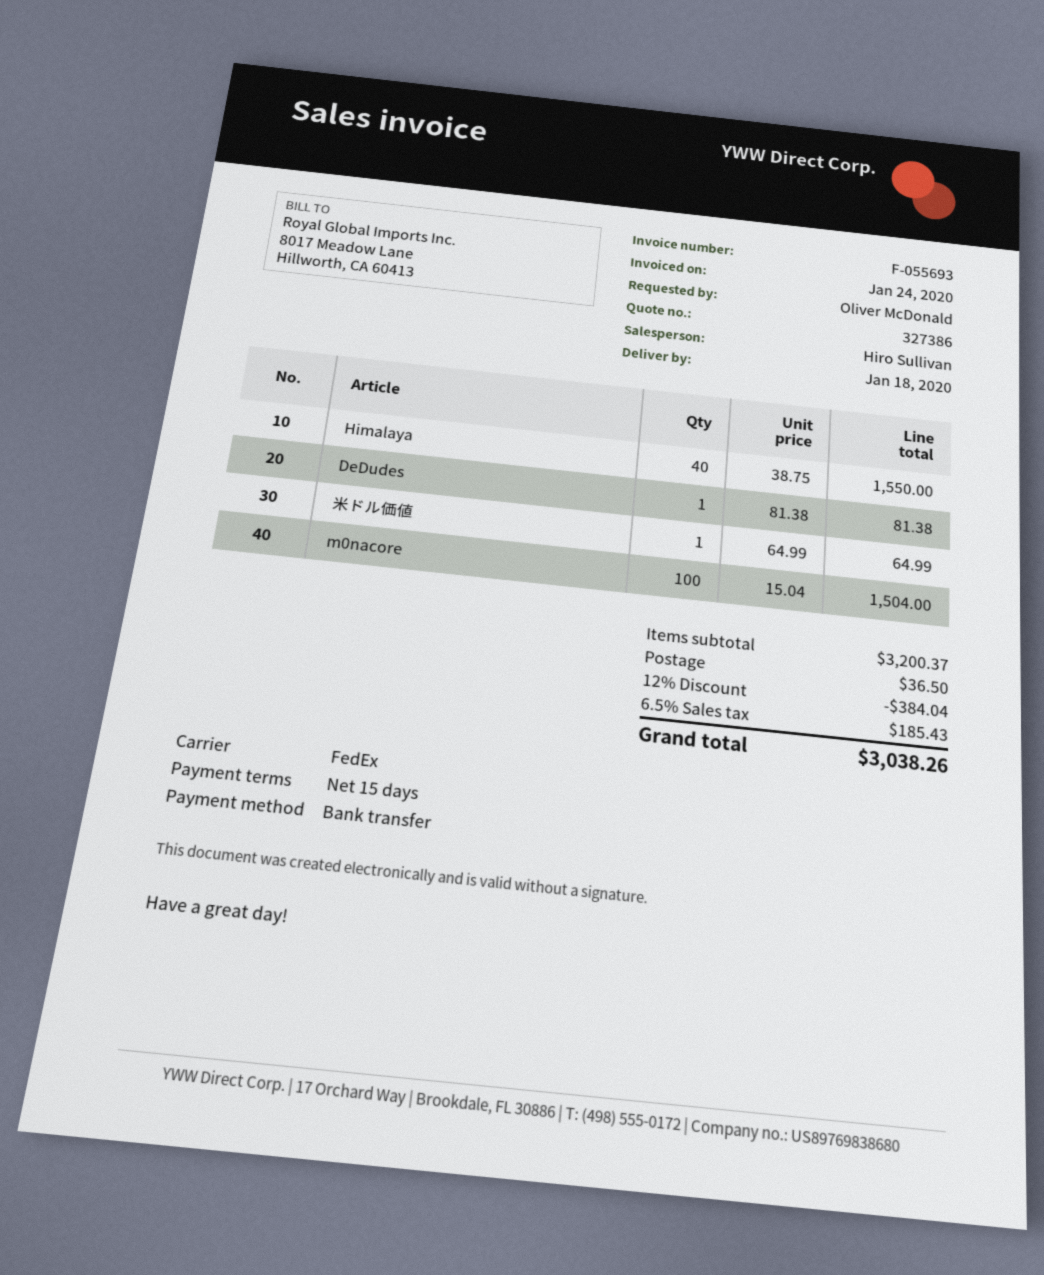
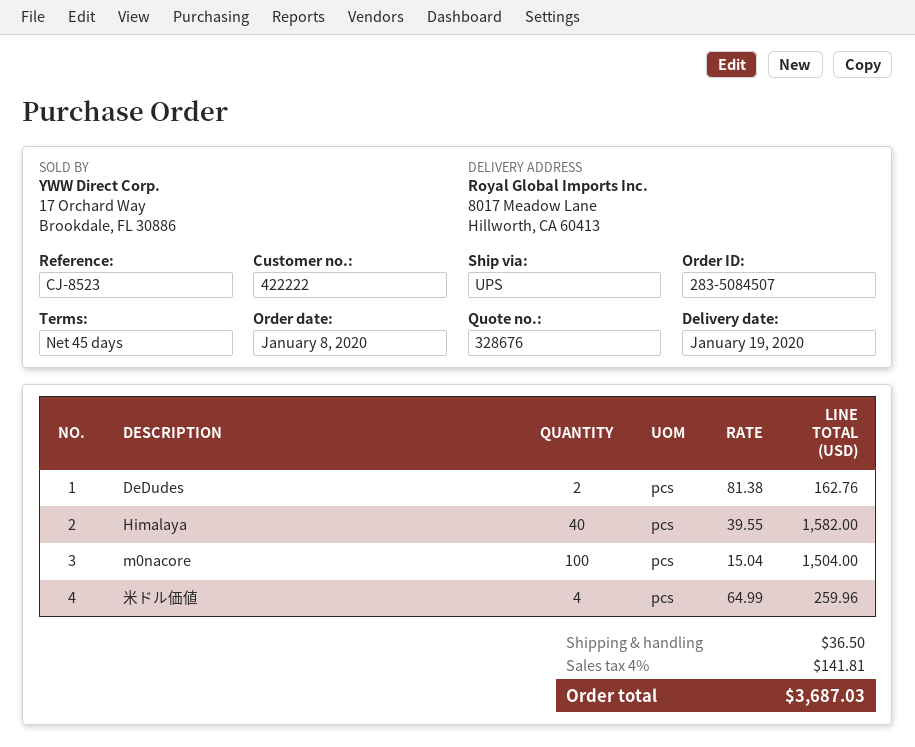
quote number: 327386 -> 328676
delivery date: 2020-01-18 -> 2020-01-19
payment terms: 15 days -> 45 days
shipping method: FedEx -> UPS
Himalaya: 40 x 38.75 = 1550.00 -> 40 x 39.55 = 1582.00
DeDudes: 1 x 81.38 = 81.38 -> 2 x 81.38 = 162.76
米ドル価値: 1 x 64.99 = 64.99 -> 4 x 64.99 = 259.96
discount: 12% = 384.04 -> none
tax: 6.5% = 185.43 -> 4% = 141.81
total: 3038.26 -> 3687.03

